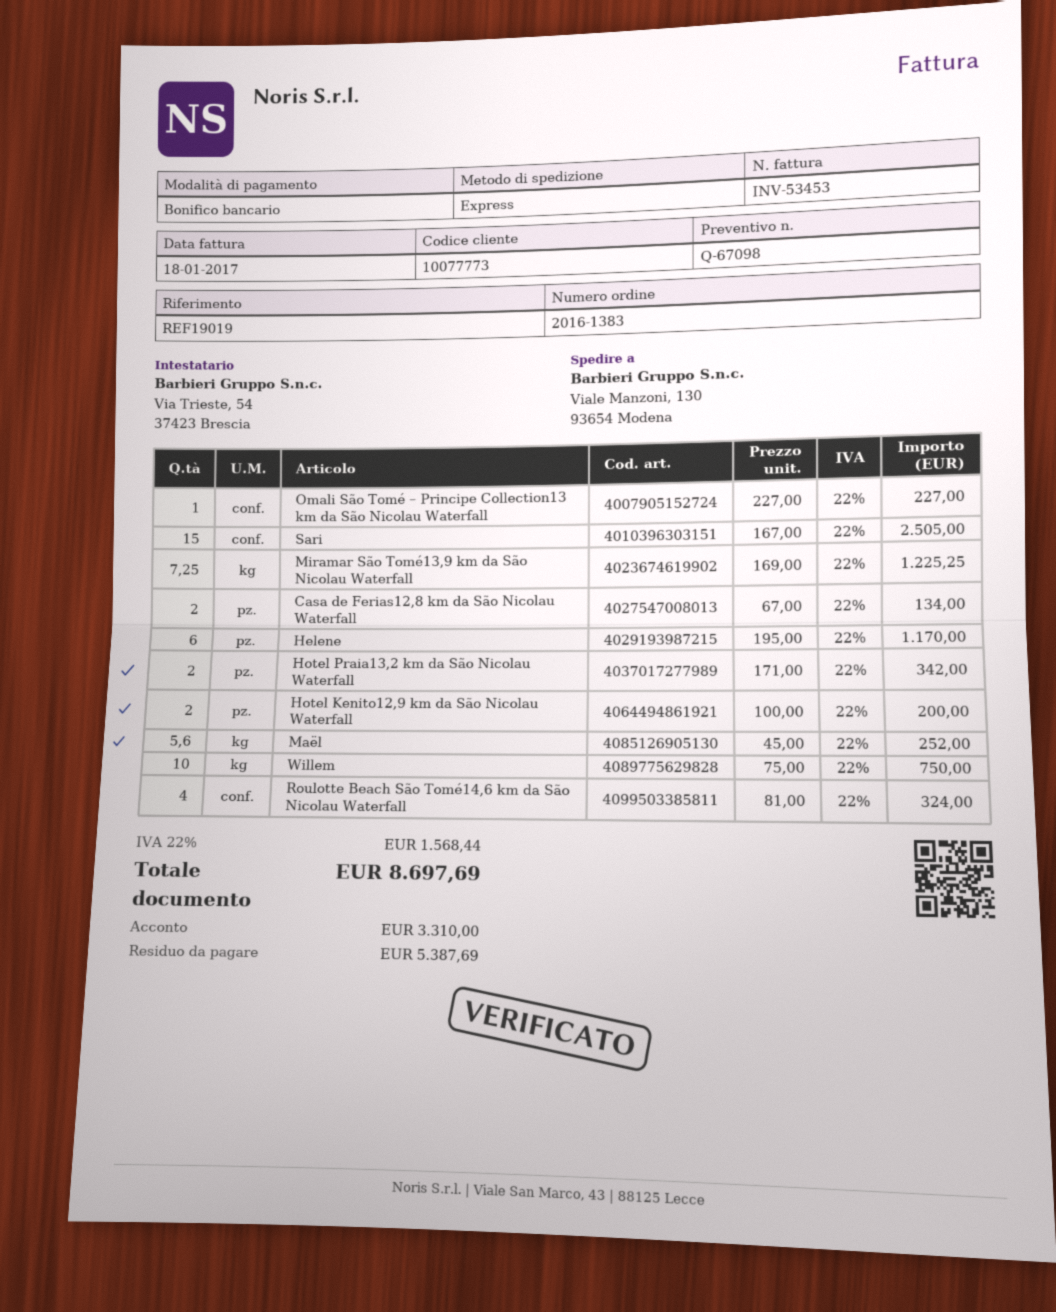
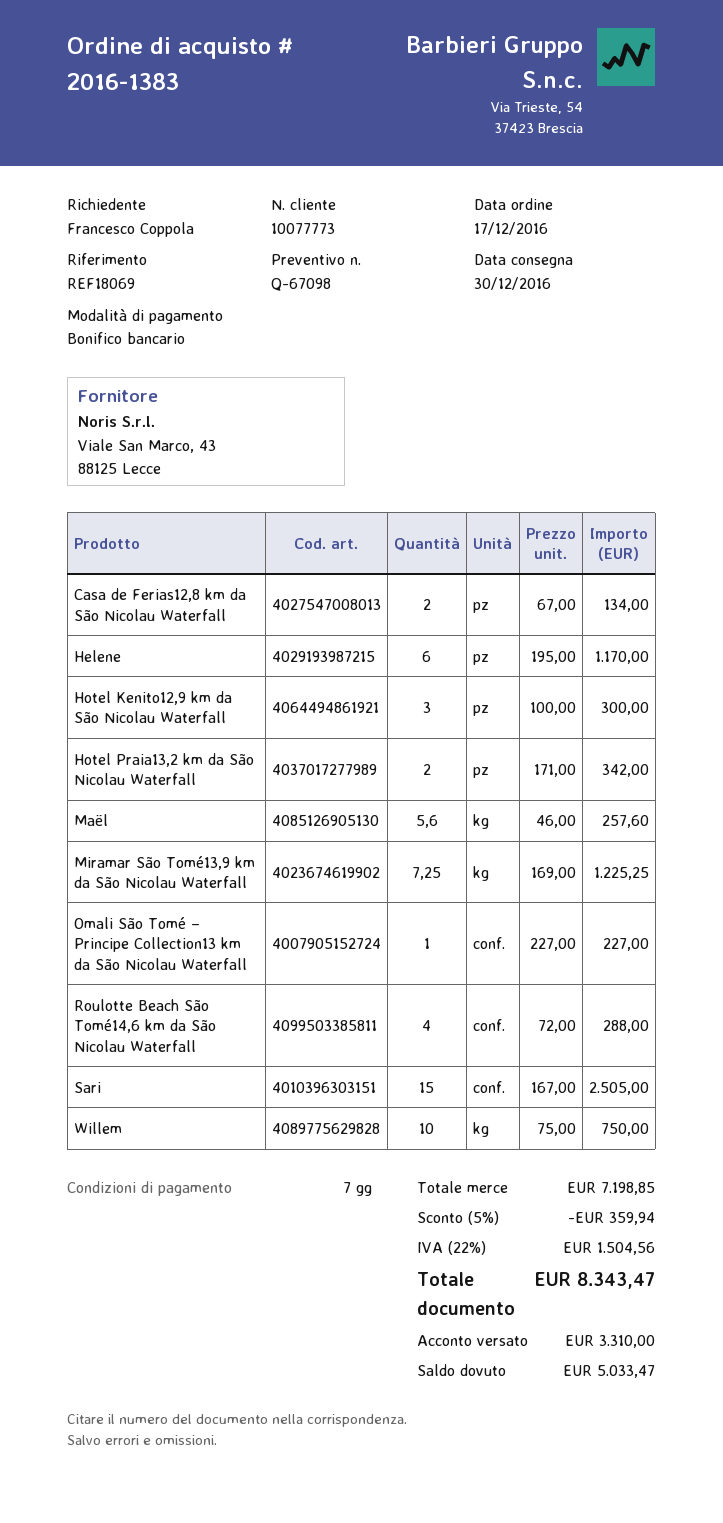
reference: REF19019 -> REF18069
Hotel Kenito12,9 km da São Nicolau Waterfall: 2 x 100.00 = 200.00 -> 3 x 100.00 = 300.00
Maël: 5.6 x 45.00 = 252.00 -> 5.6 x 46.00 = 257.60
Roulotte Beach São Tomé14,6 km da São Nicolau Waterfall: 4 x 81.00 = 324.00 -> 4 x 72.00 = 288.00
discount: none -> 5% = 359.94
tax: 22% = 1568.44 -> 22% = 1504.56
total: 8697.69 -> 8343.47
balance: 5387.69 -> 5033.47

